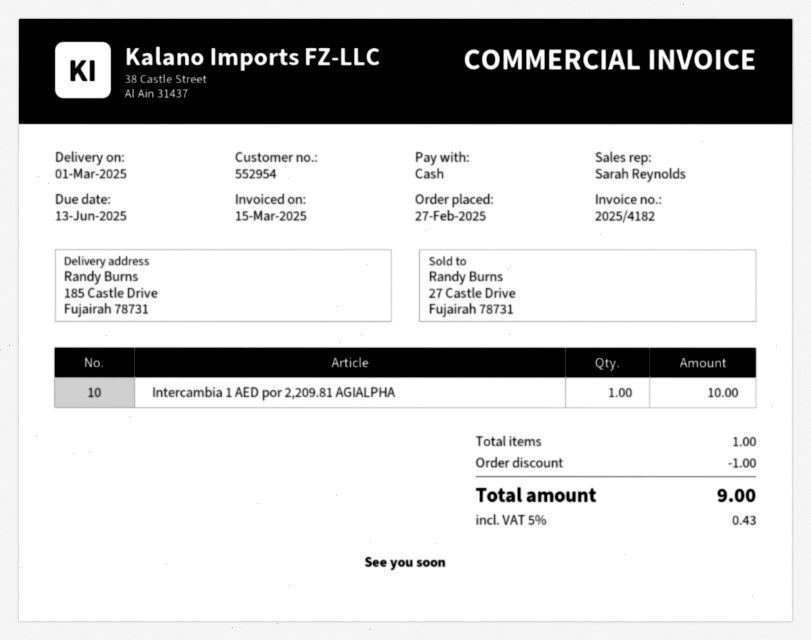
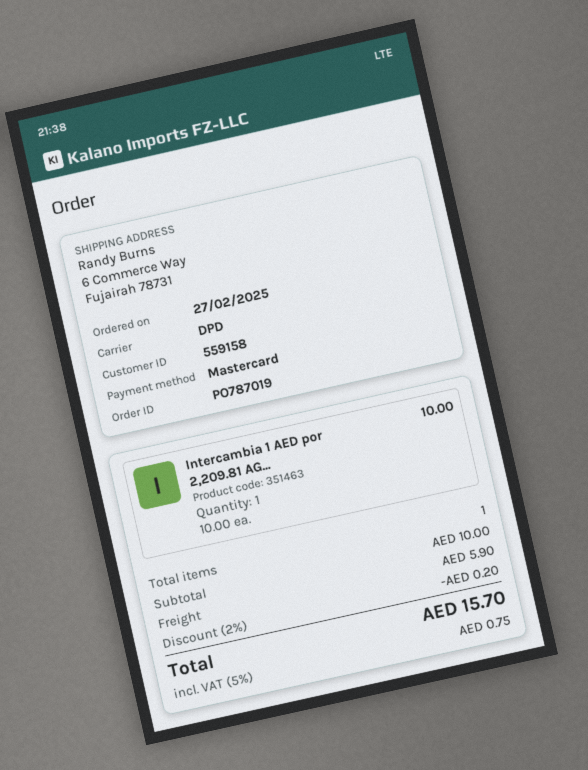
customer number: 552954 -> 559158
payment method: cash -> Mastercard
ship to: 185 Castle Drive, Fujairah 78731 -> 6 Commerce Way, Fujairah 78731
discount: 1.00 -> 0.20
shipping: none -> 5.90
tax: 5% = 0.43 -> 5% = 0.75
total: 9.00 -> 15.70

